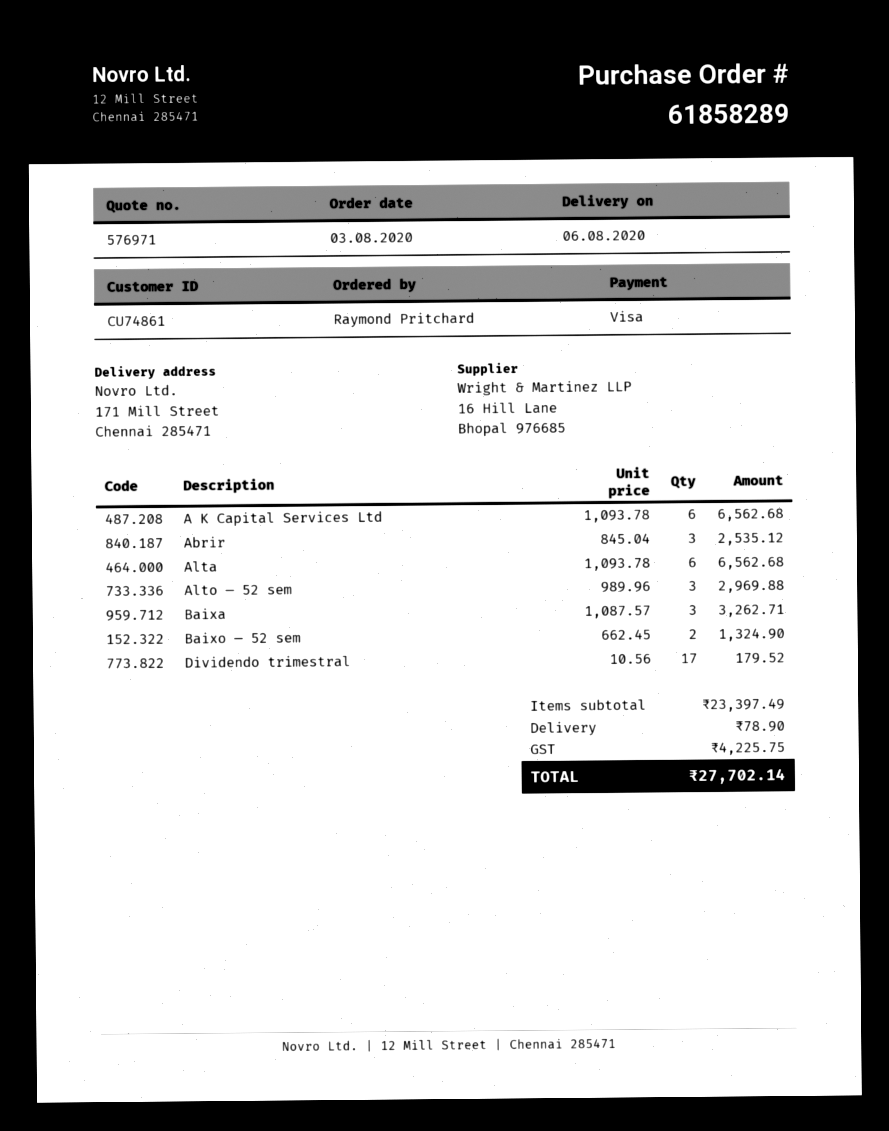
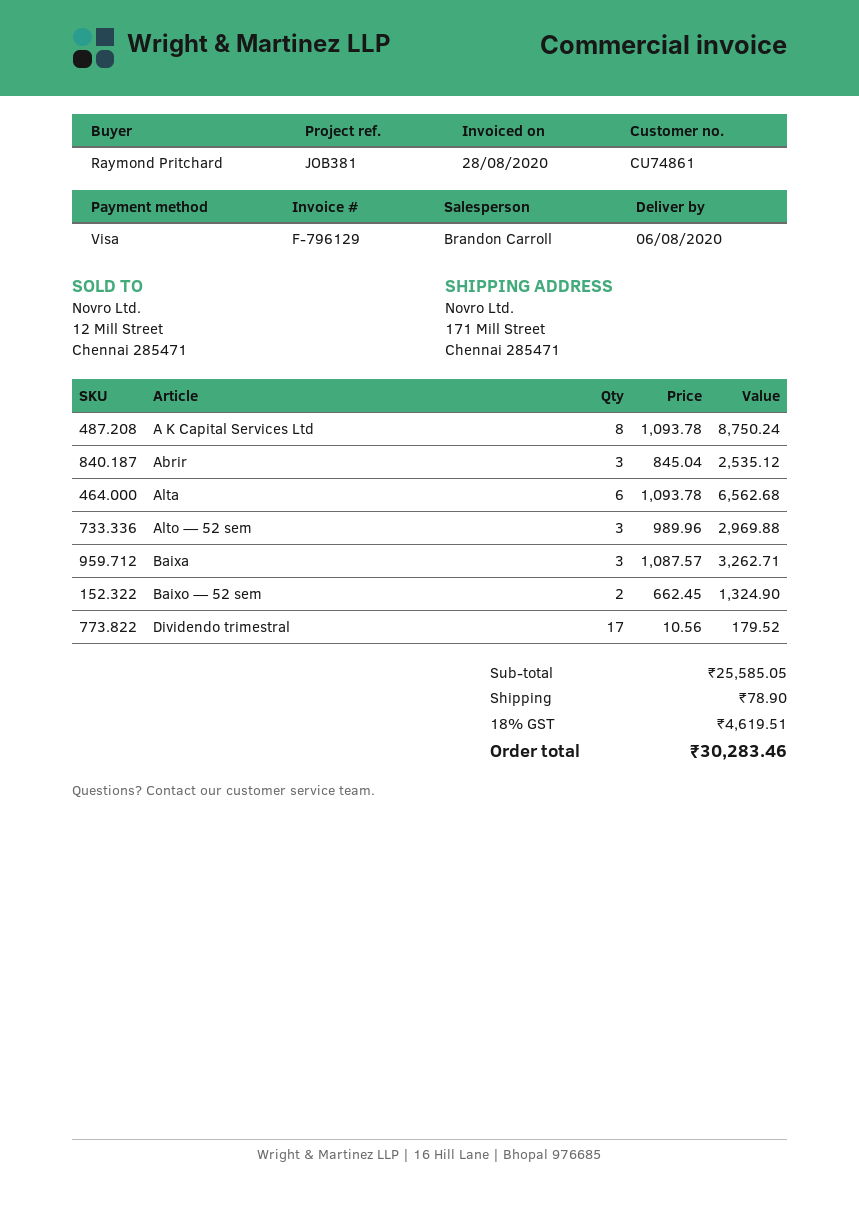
A K Capital Services Ltd: 6 x 1093.78 = 6562.68 -> 8 x 1093.78 = 8750.24
subtotal: 23397.49 -> 25585.05
tax: 4225.75 -> 4619.51
total: 27702.14 -> 30283.46

